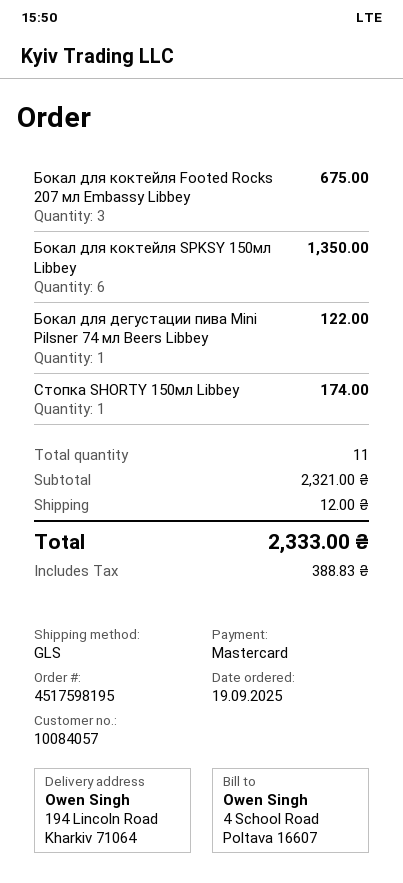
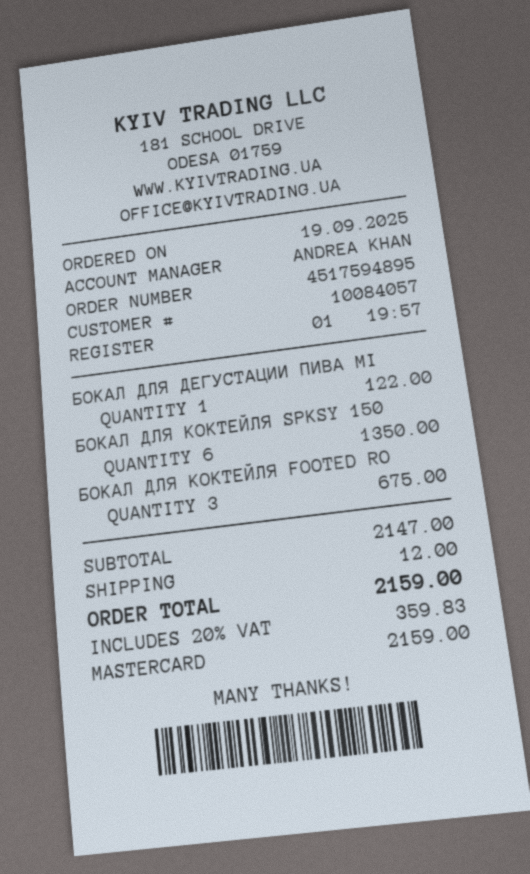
order number: 4517598195 -> 4517594895
Стопка SHORTY 150мл Libbey: 1 for 174.00 -> none
subtotal: 2321.00 -> 2147.00
tax: 388.83 -> 359.83
total: 2333.00 -> 2159.00

